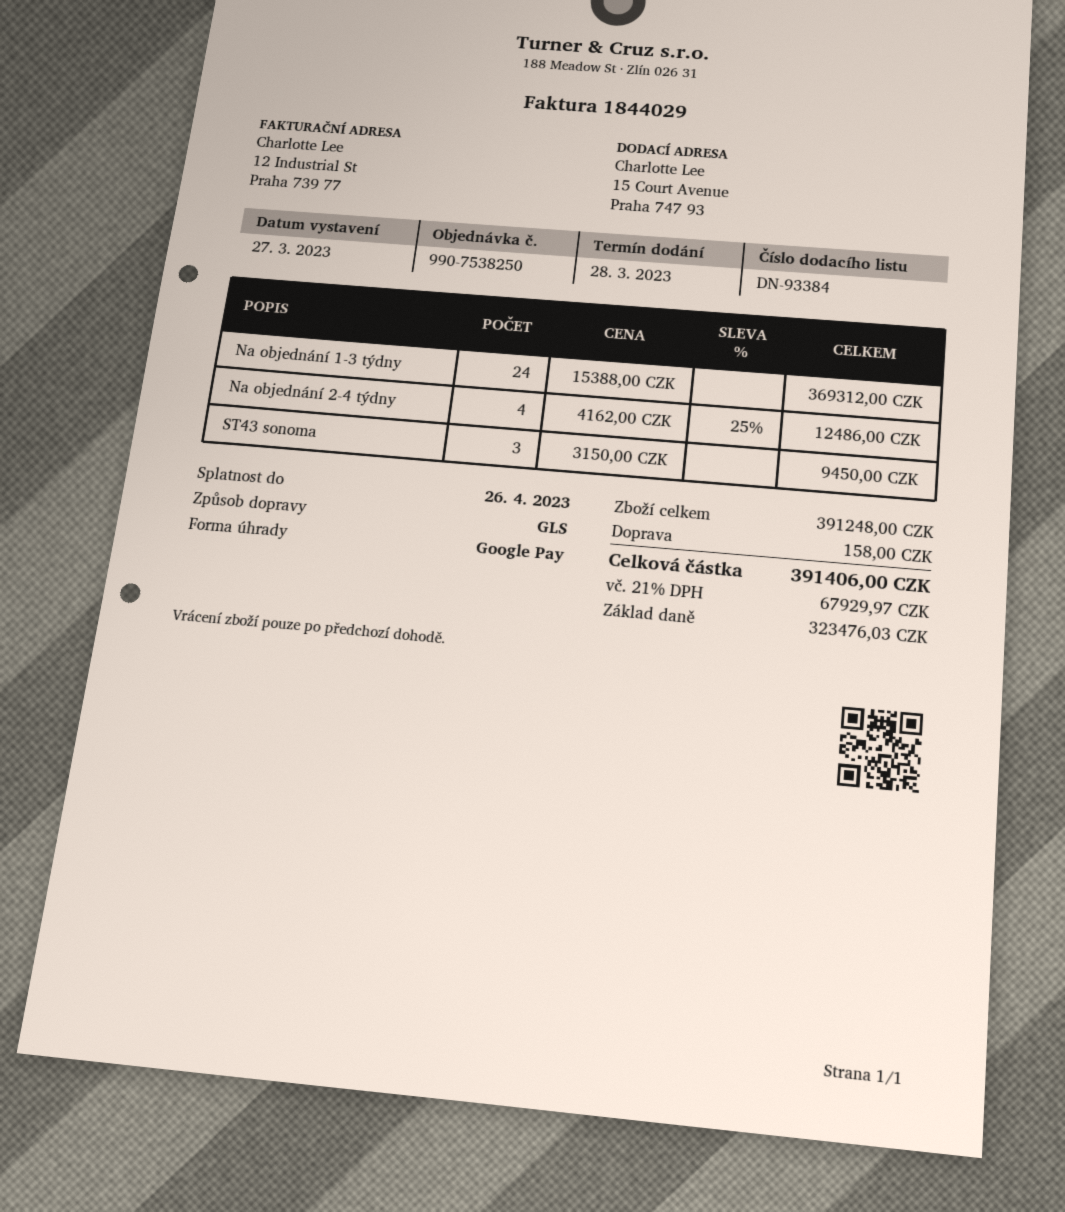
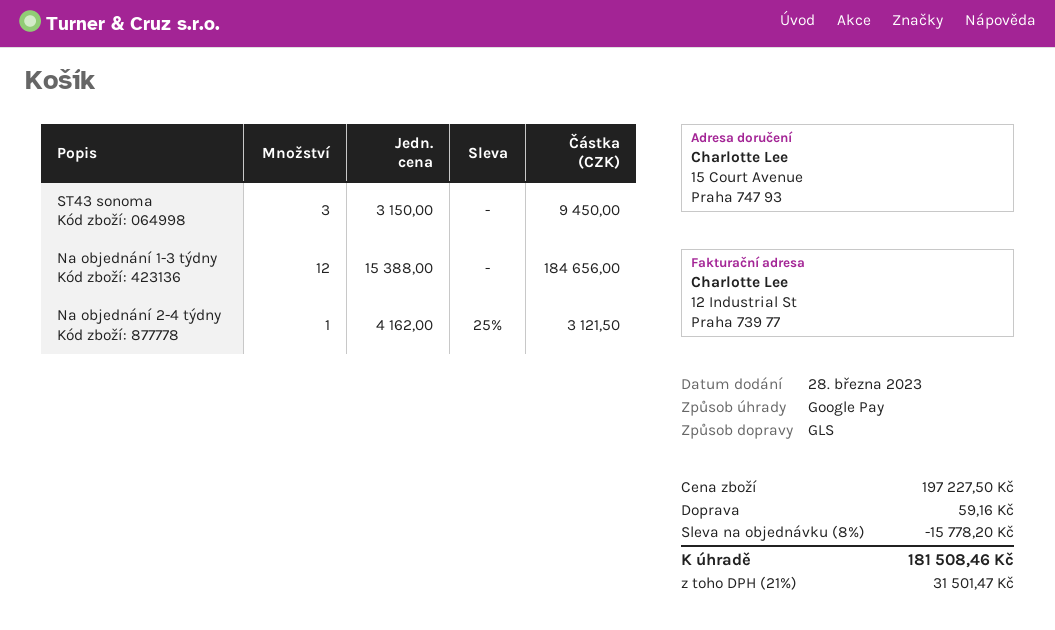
Na objednání 1-3 týdny: 24 x 15388.00 = 369312.00 -> 12 x 15388.00 = 184656.00
Na objednání 2-4 týdny: 4 x 4162.00 - 25% = 12486.00 -> 1 x 4162.00 - 25% = 3121.50
subtotal: 391248.00 -> 197227.50
discount: none -> 8% = 15778.20
shipping: 158.00 -> 59.16
tax: 21% = 67929.97 -> 21% = 31501.47
total: 391406.00 -> 181508.46

